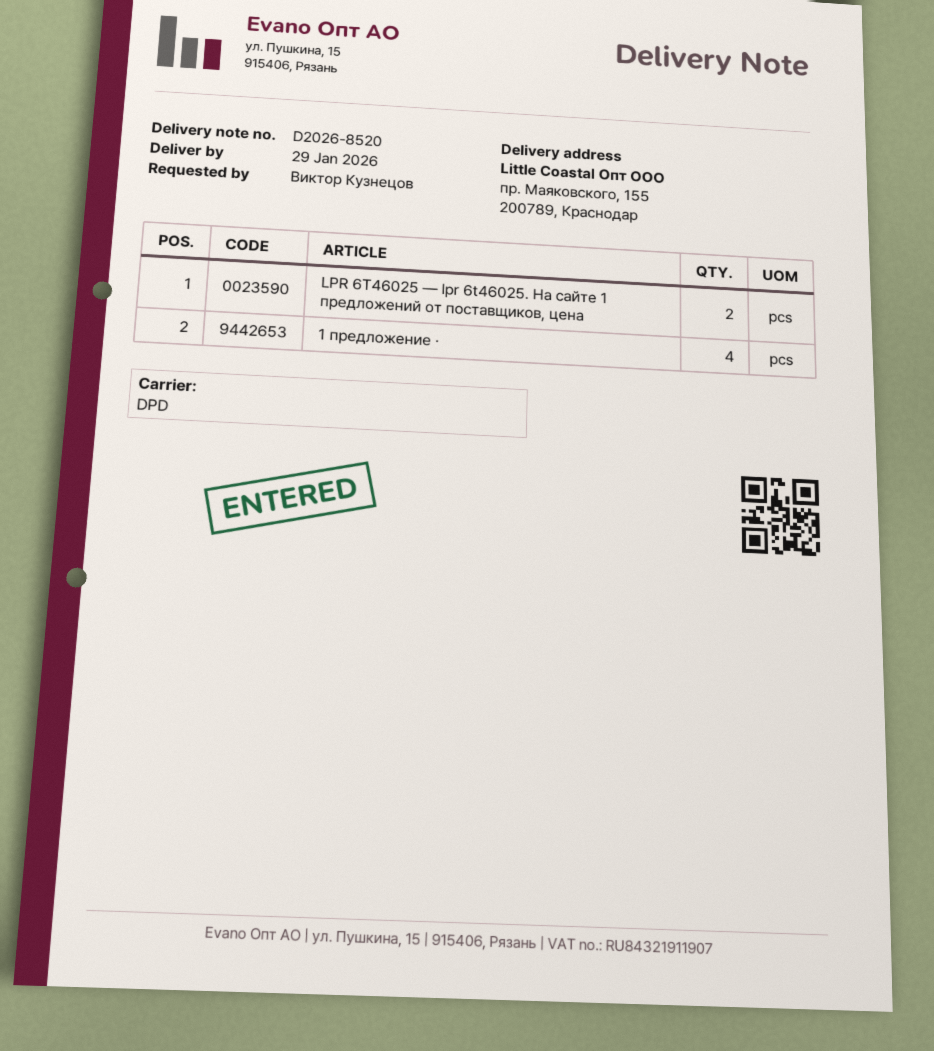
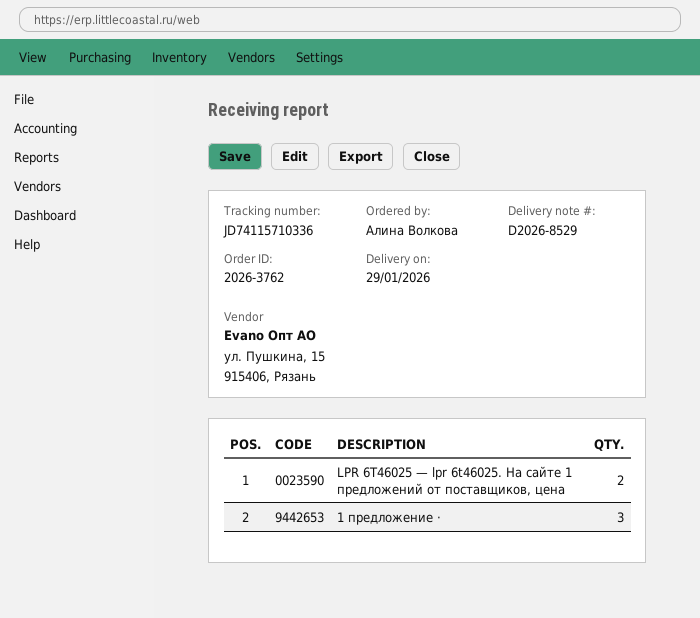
delivery note number: D2026-8520 -> D2026-8529
ordered by: Виктор Кузнецов -> Алина Волкова
1 предложение ·: 4 -> 3

